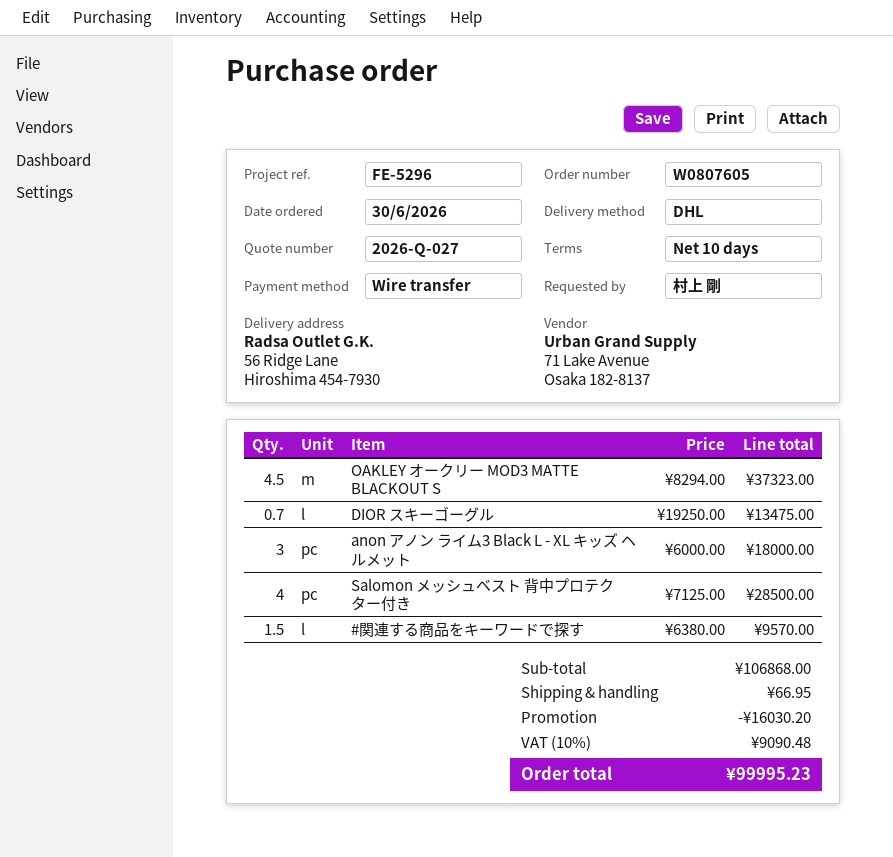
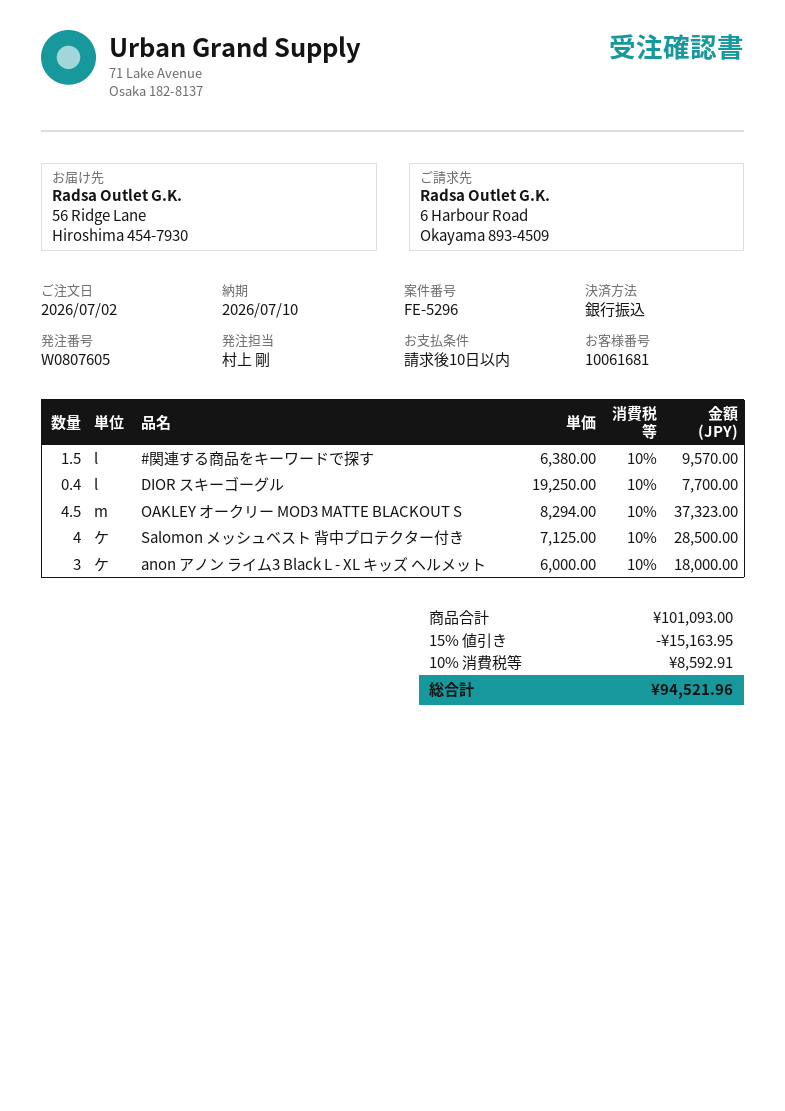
order date: 2026-06-30 -> 2026-07-02
DIOR スキーゴーグル: 0.7 x 19250.00 = 13475.00 -> 0.4 x 19250.00 = 7700.00
subtotal: 106868.00 -> 101093.00
discount: 16030.20 -> 15163.95
shipping: 66.95 -> none
tax: 10% = 9090.48 -> 10% = 8592.91
total: 99995.23 -> 94521.96

